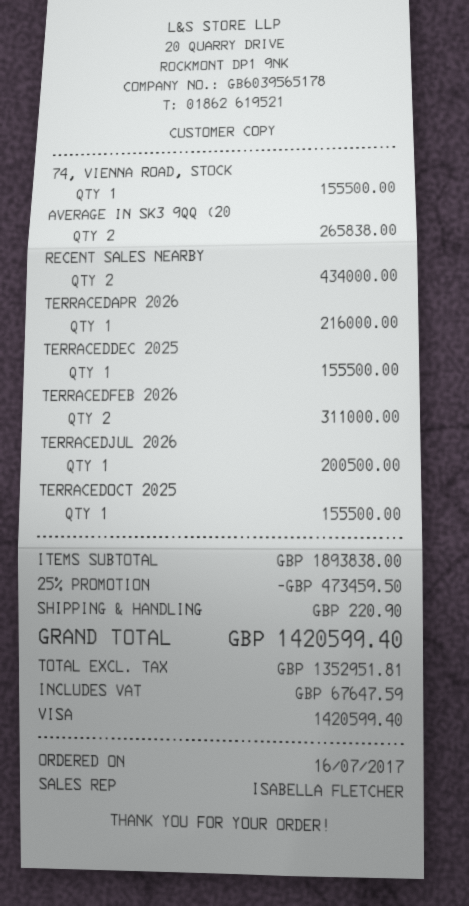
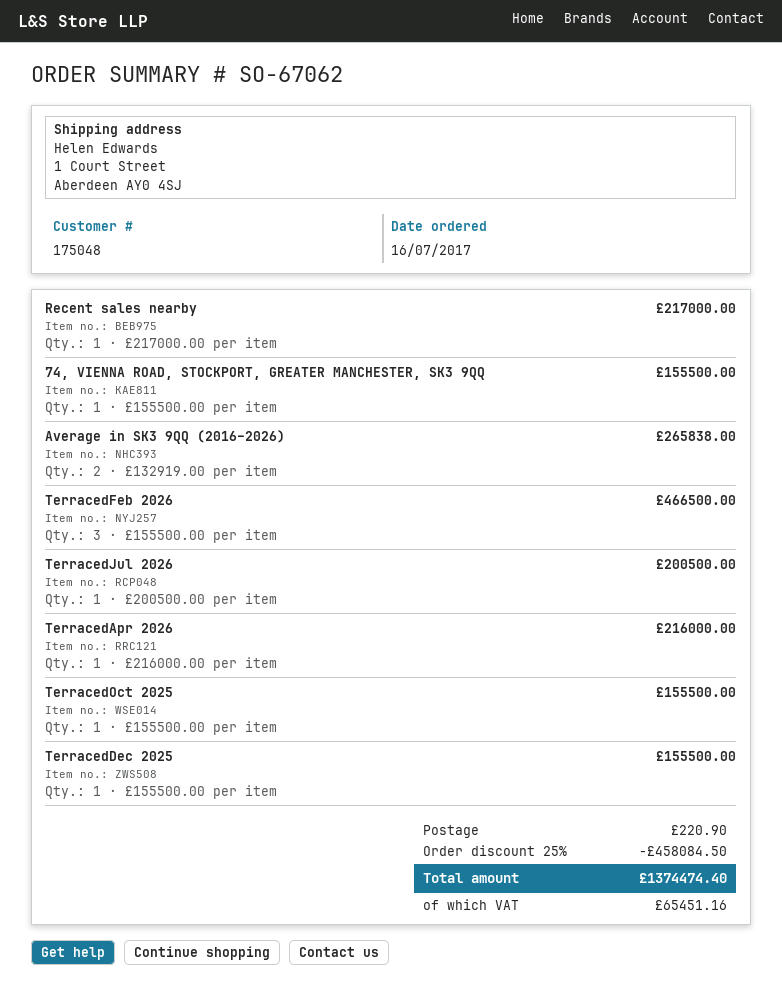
RECENT SALES NEARBY: 2 for 434000.00 -> 1 for 217000.00
TERRACEDFEB 2026: 2 for 311000.00 -> 3 for 466500.00
discount: 25% = 473459.50 -> 25% = 458084.50
tax: 67647.59 -> 65451.16
total: 1420599.40 -> 1374474.40

